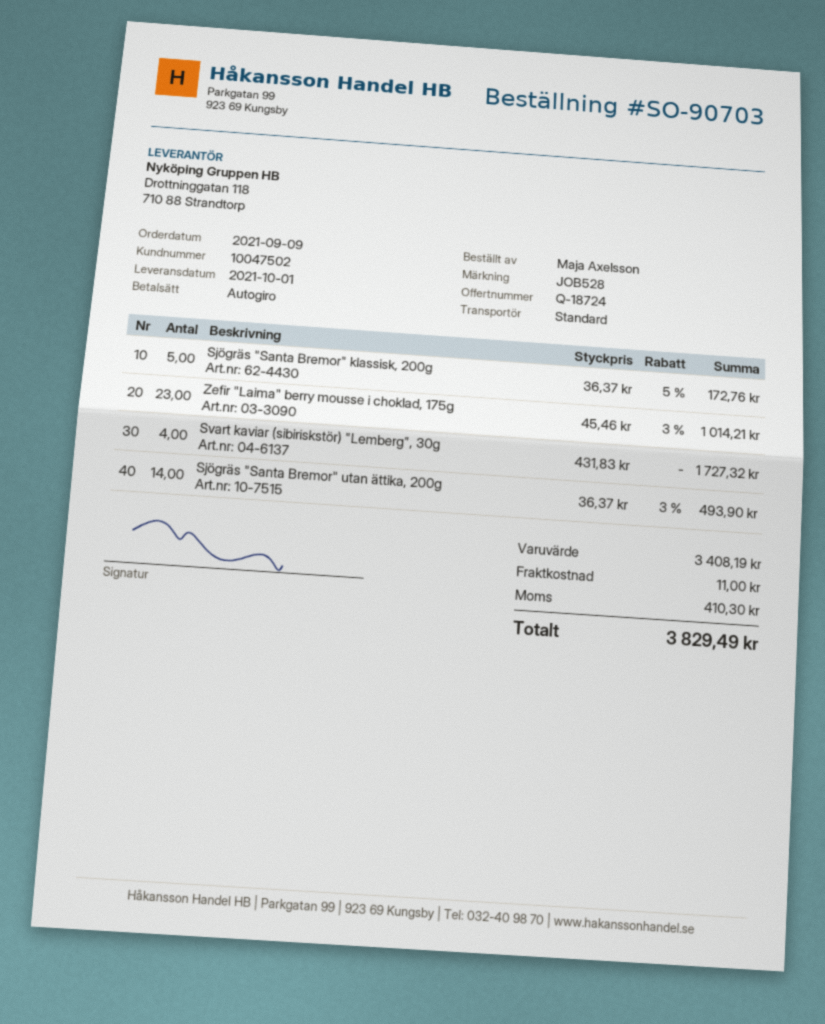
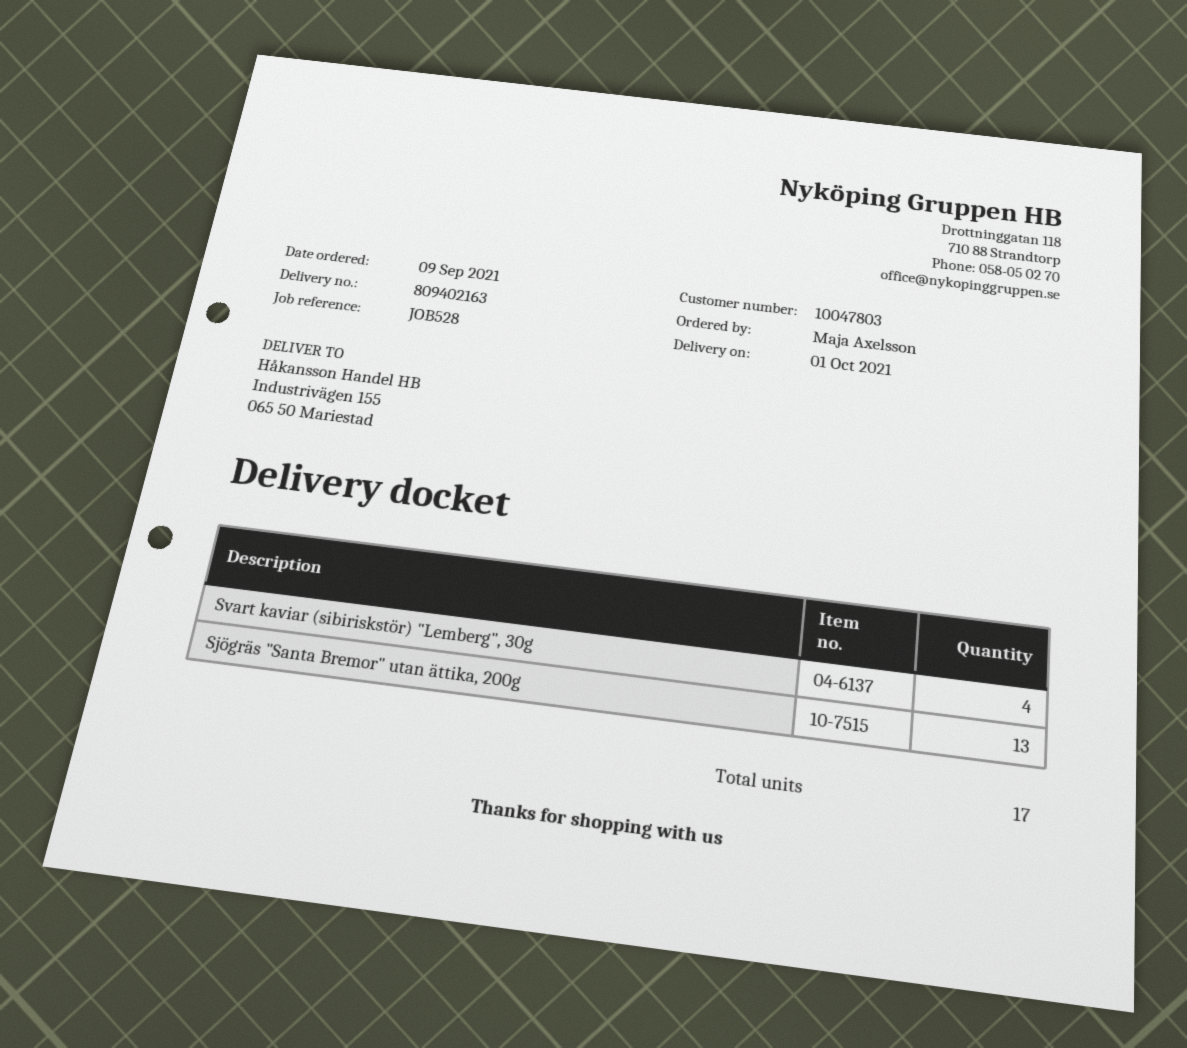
customer number: 10047502 -> 10047803
Sjögräs "Santa Bremor" klassisk, 200g: 5 -> none
Zefir "Laima" berry mousse i choklad, 175g: 23 -> none
Sjögräs "Santa Bremor" utan ättika, 200g: 14 -> 13

